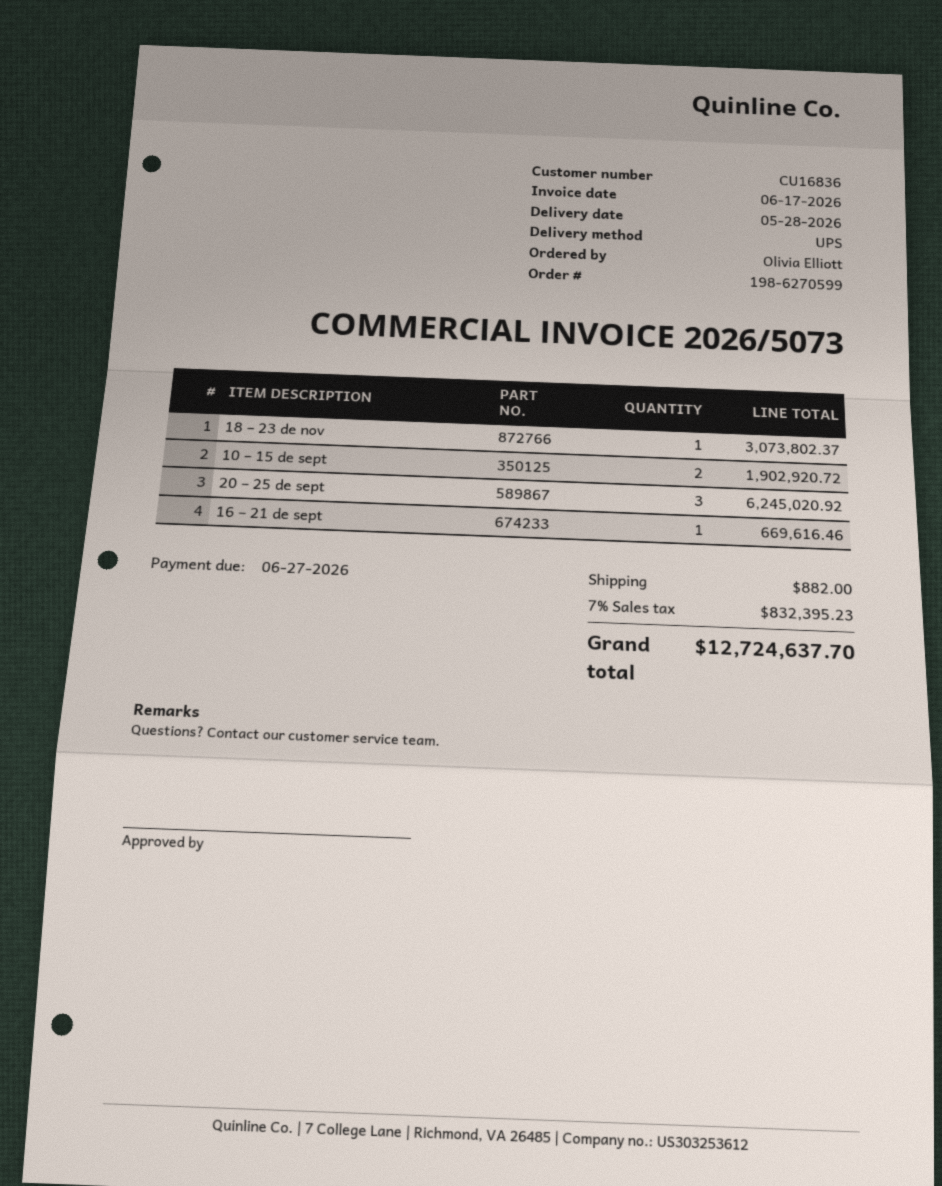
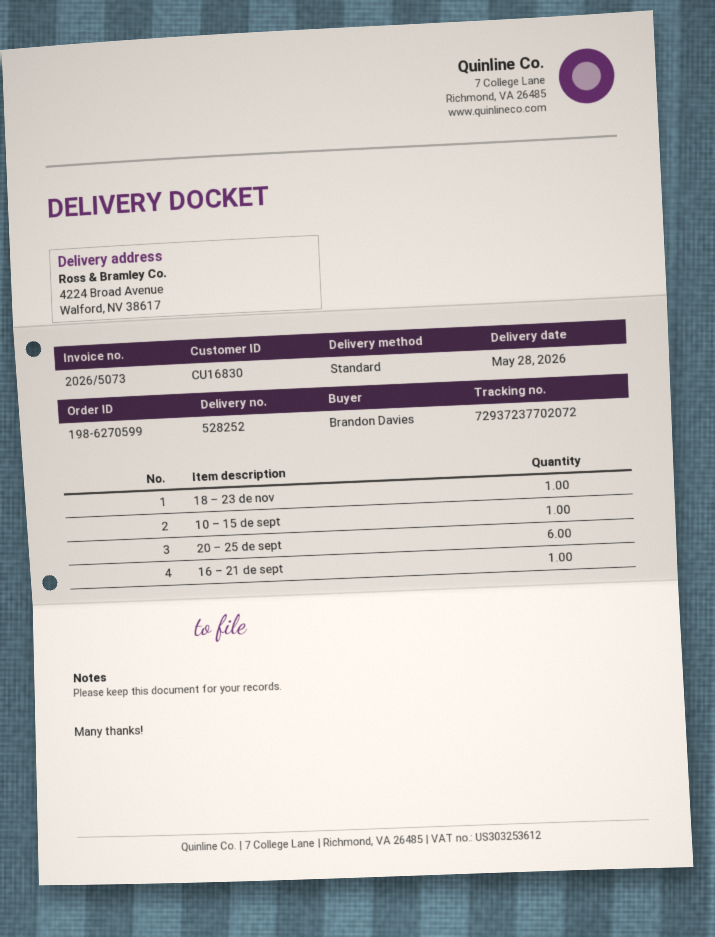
customer number: CU16836 -> CU16830
ordered by: Olivia Elliott -> Brandon Davies
shipping method: UPS -> standard
10 – 15 de sept: 2 -> 1
20 – 25 de sept: 3 -> 6

